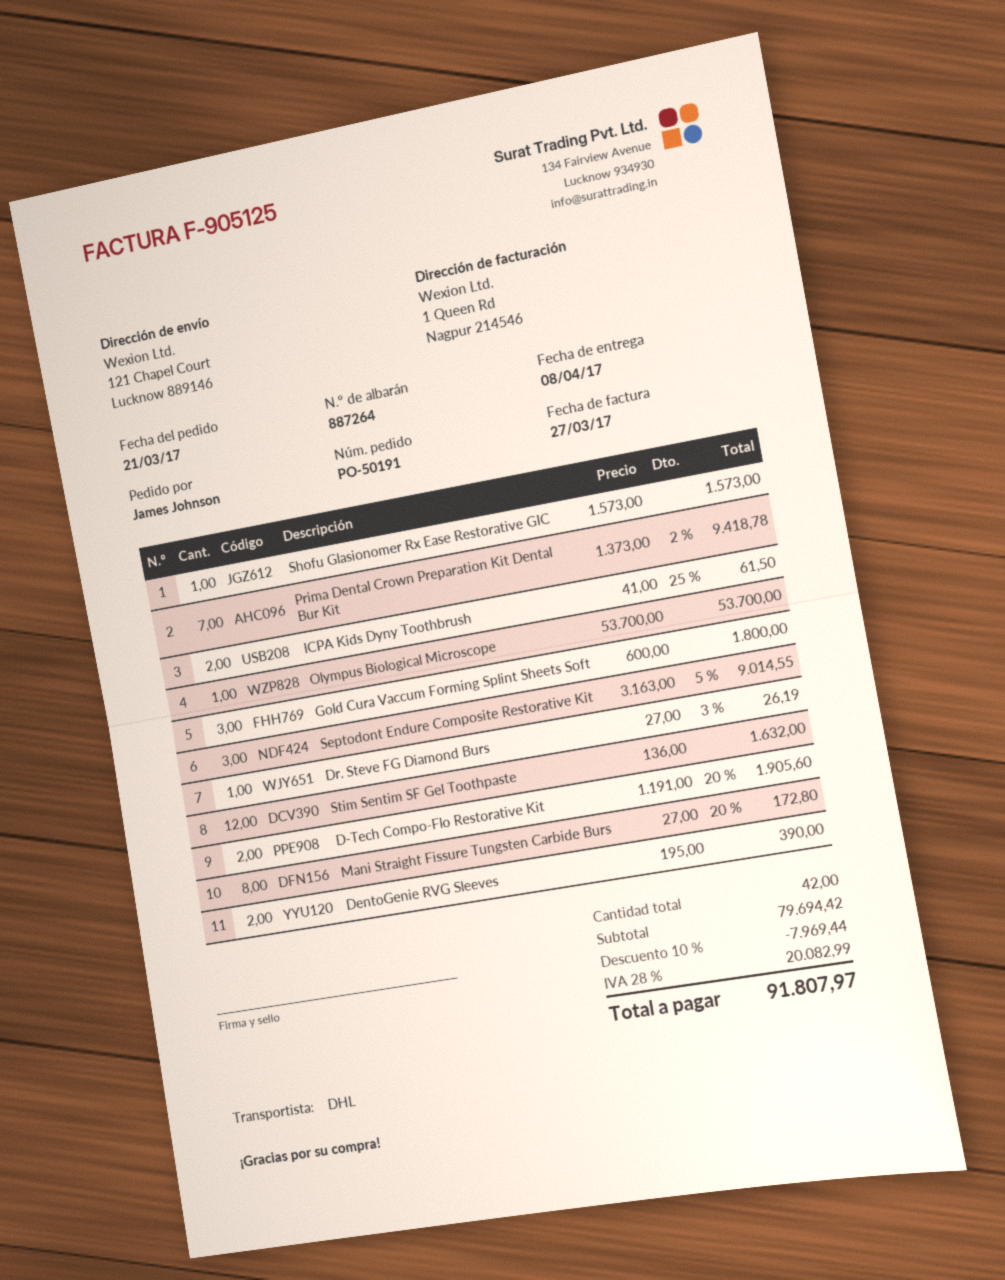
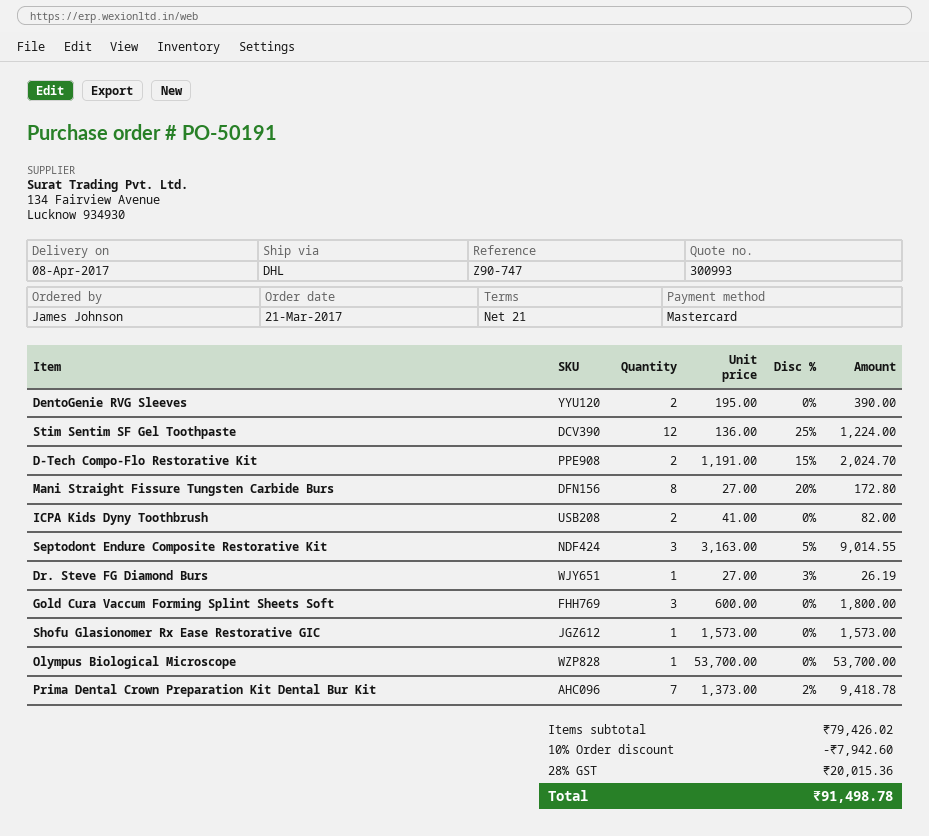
ICPA Kids Dyny Toothbrush: 2 x 41.00 - 25% = 61.50 -> 2 x 41.00 = 82.00
Stim Sentim SF Gel Toothpaste: 12 x 136.00 = 1632.00 -> 12 x 136.00 - 25% = 1224.00
D-Tech Compo-Flo Restorative Kit: 2 x 1191.00 - 20% = 1905.60 -> 2 x 1191.00 - 15% = 2024.70
subtotal: 79694.42 -> 79426.02
discount: 10% = 7969.44 -> 10% = 7942.60
tax: 28% = 20082.99 -> 28% = 20015.36
total: 91807.97 -> 91498.78

